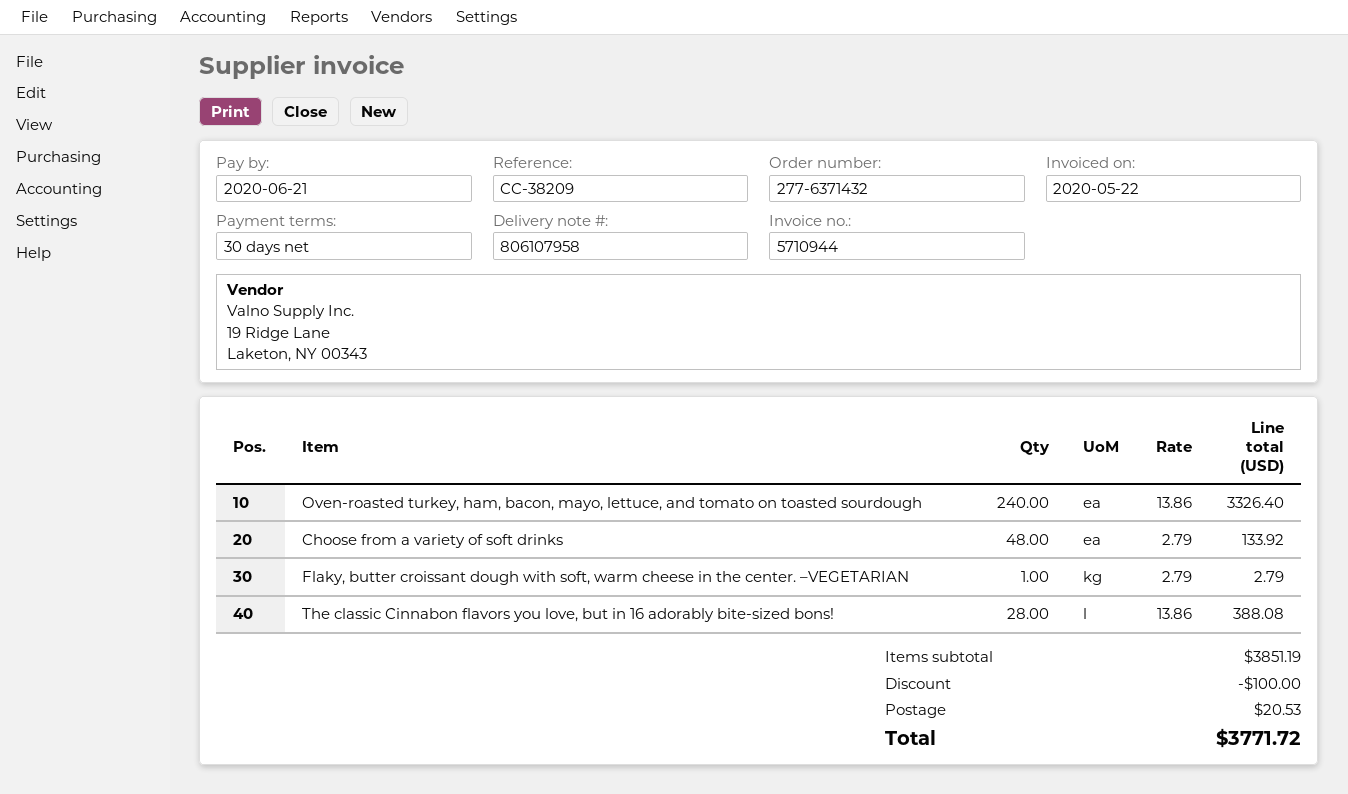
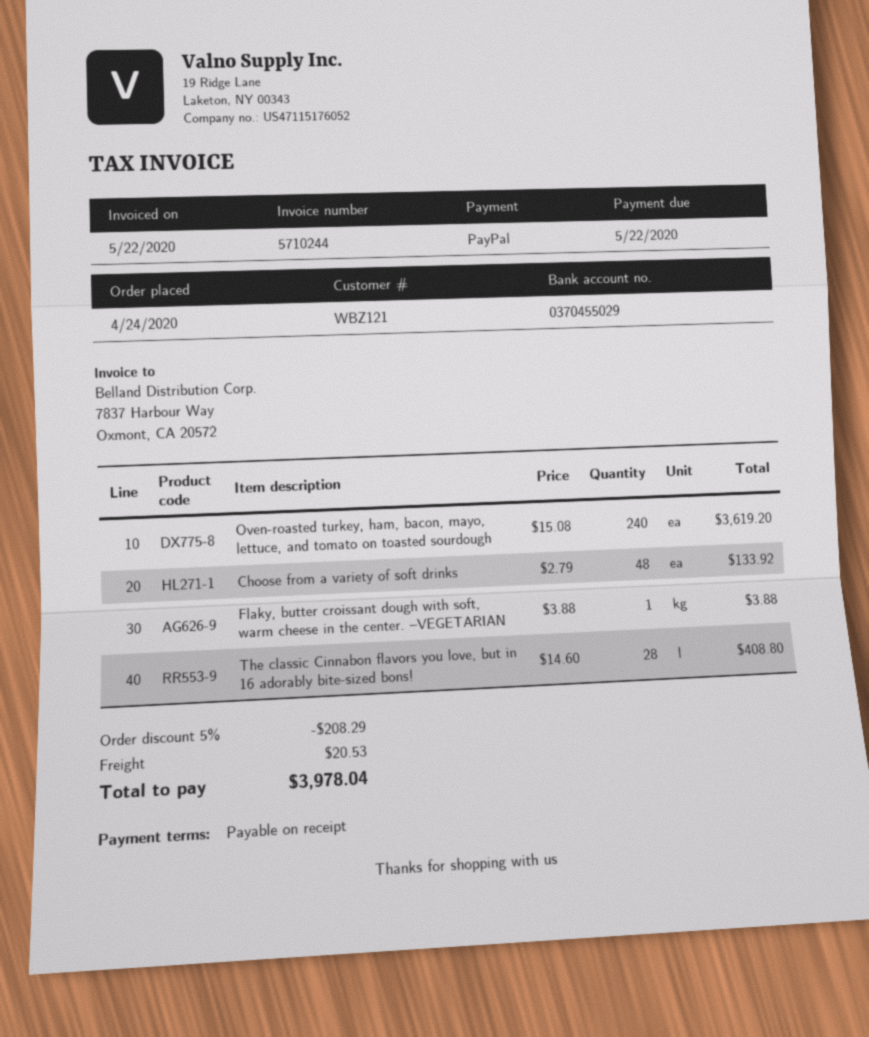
invoice number: 5710944 -> 5710244
payment terms: 30 days -> on receipt
due date: 2020-06-21 -> 2020-05-22
Oven-roasted turkey, ham, bacon, mayo, lettuce, and tomato on toasted sourdough: 240 x 13.86 = 3326.40 -> 240 x 15.08 = 3619.20
Flaky, butter croissant dough with soft, warm cheese in the center. –VEGETARIAN: 1 x 2.79 = 2.79 -> 1 x 3.88 = 3.88
The classic Cinnabon flavors you love, but in 16 adorably bite-sized bons!: 28 x 13.86 = 388.08 -> 28 x 14.60 = 408.80
discount: 100.00 -> 208.29
total: 3771.72 -> 3978.04

